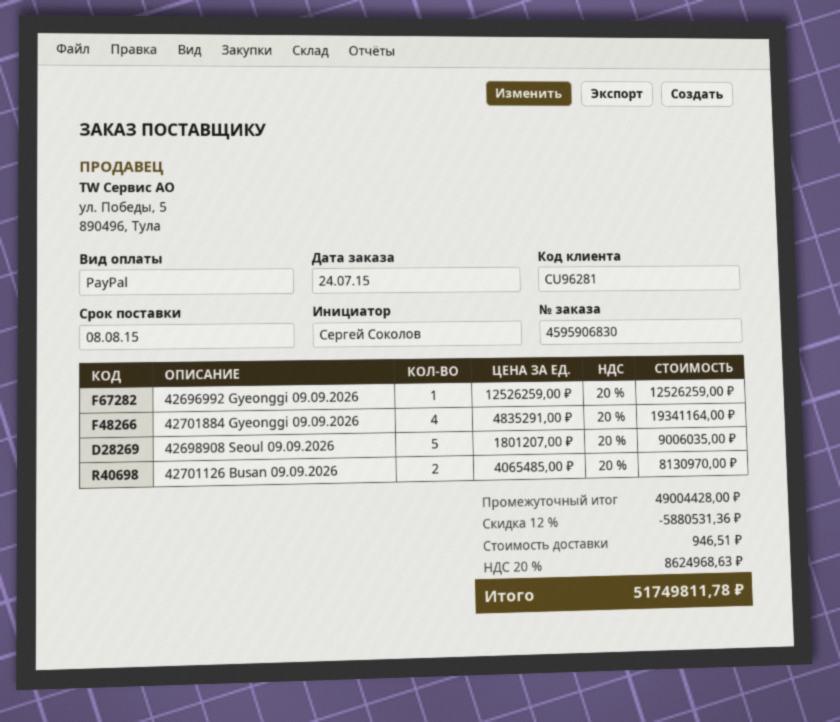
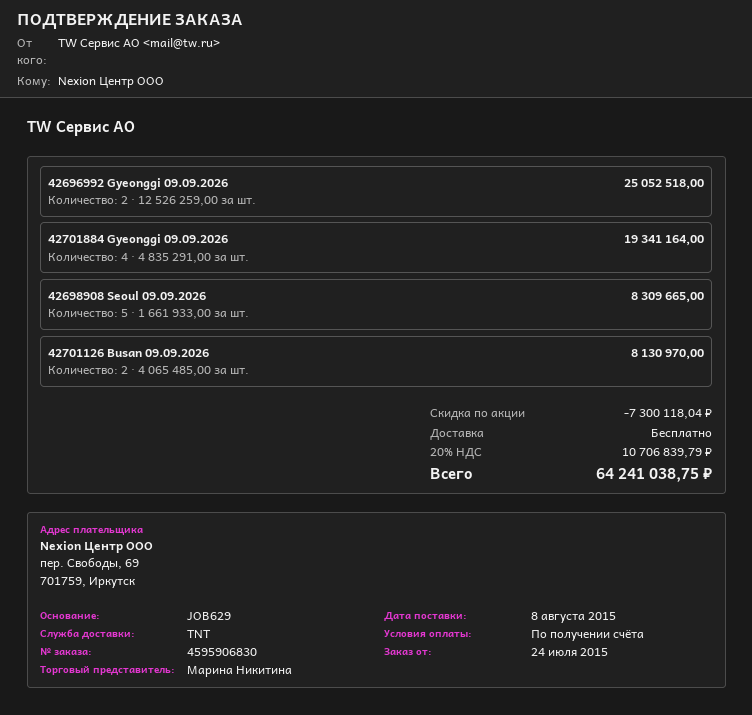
42696992 Gyeonggi 09.09.2026: 1 x 12526259.00 = 12526259.00 -> 2 x 12526259.00 = 25052518.00
42698908 Seoul 09.09.2026: 5 x 1801207.00 = 9006035.00 -> 5 x 1661933.00 = 8309665.00
discount: 5880531.36 -> 7300118.04
shipping: 946.51 -> 0.00
tax: 20% = 8624968.63 -> 20% = 10706839.79
total: 51749811.78 -> 64241038.75

